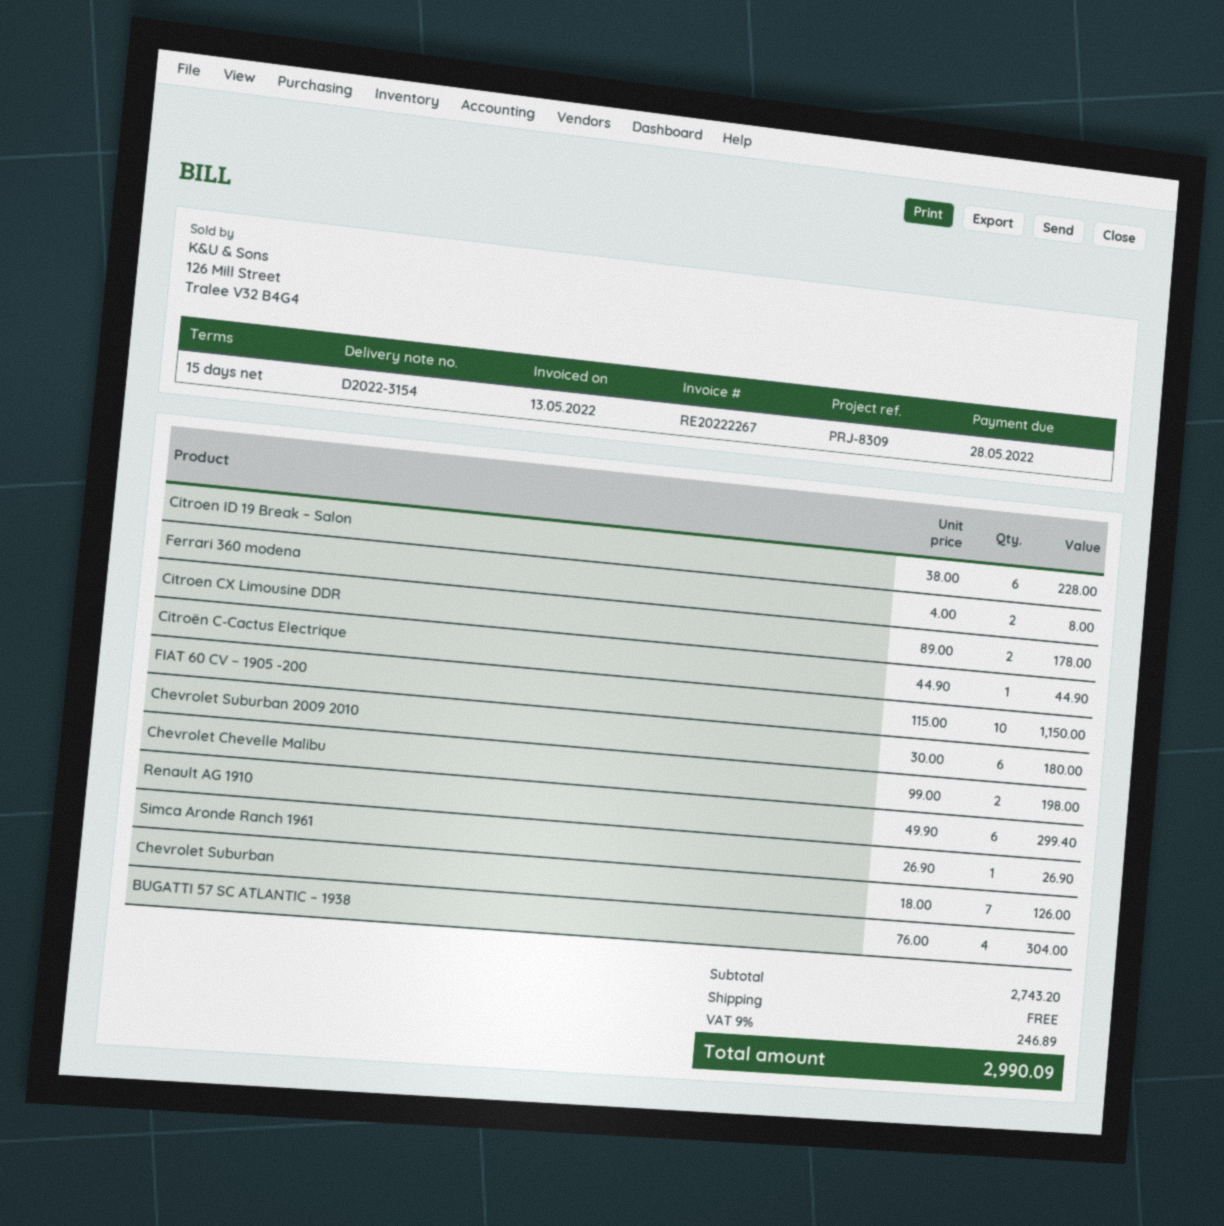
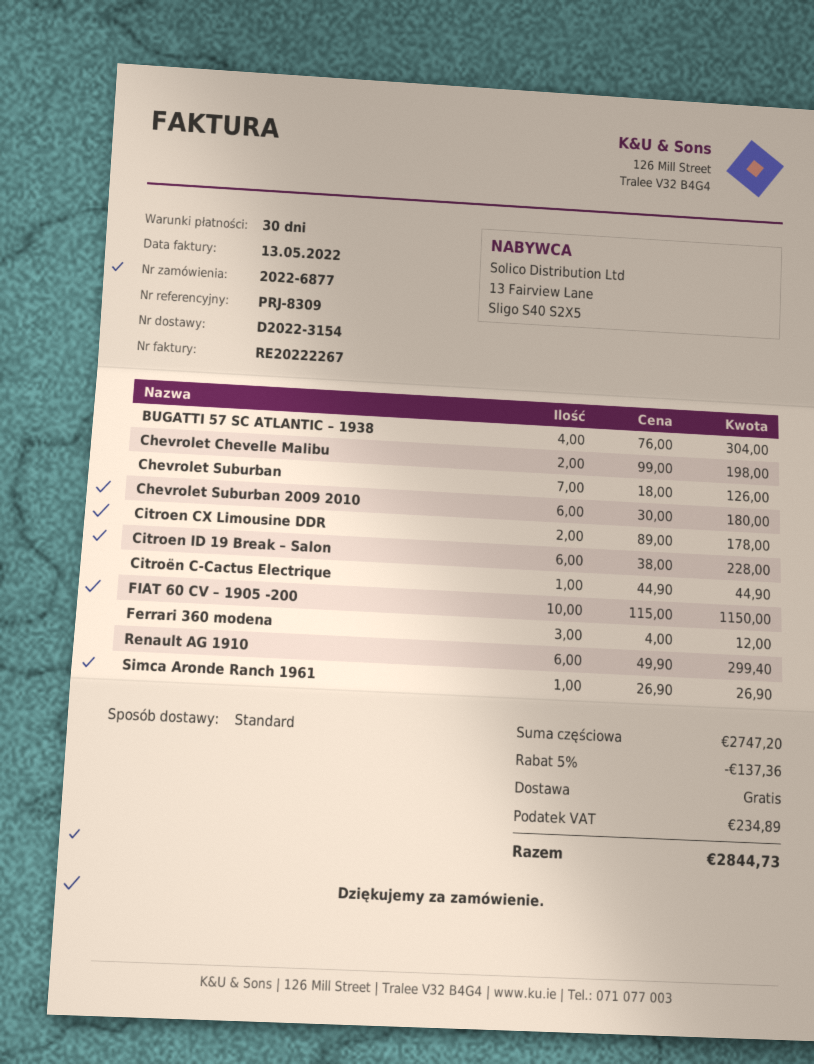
payment terms: 15 days -> 30 days
Ferrari 360 modena: 2 x 4.00 = 8.00 -> 3 x 4.00 = 12.00
subtotal: 2743.20 -> 2747.20
discount: none -> 5% = 137.36
tax: 246.89 -> 234.89
total: 2990.09 -> 2844.73

